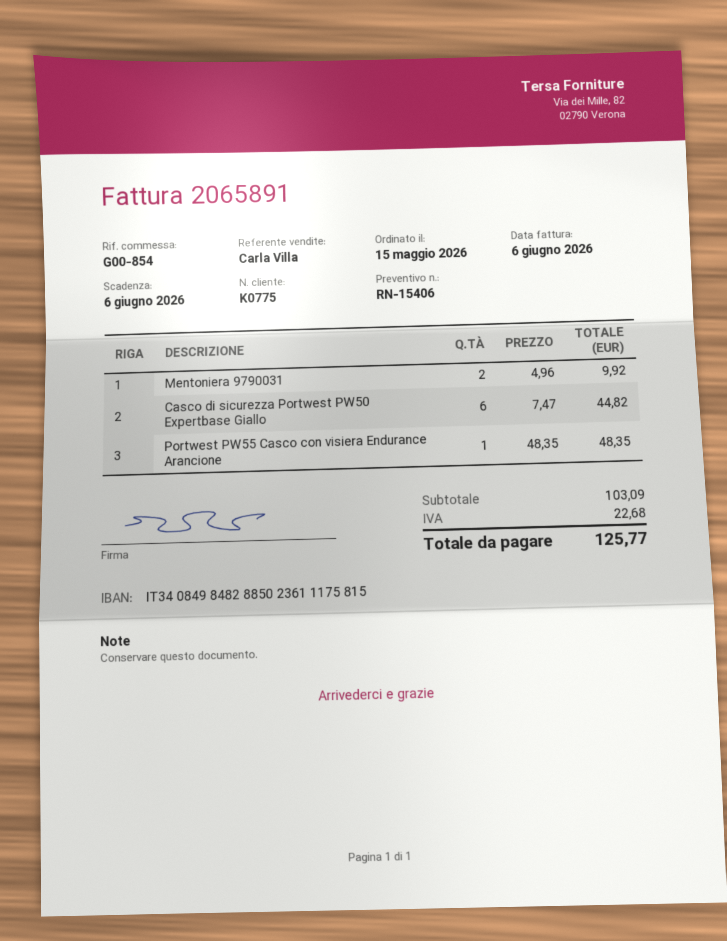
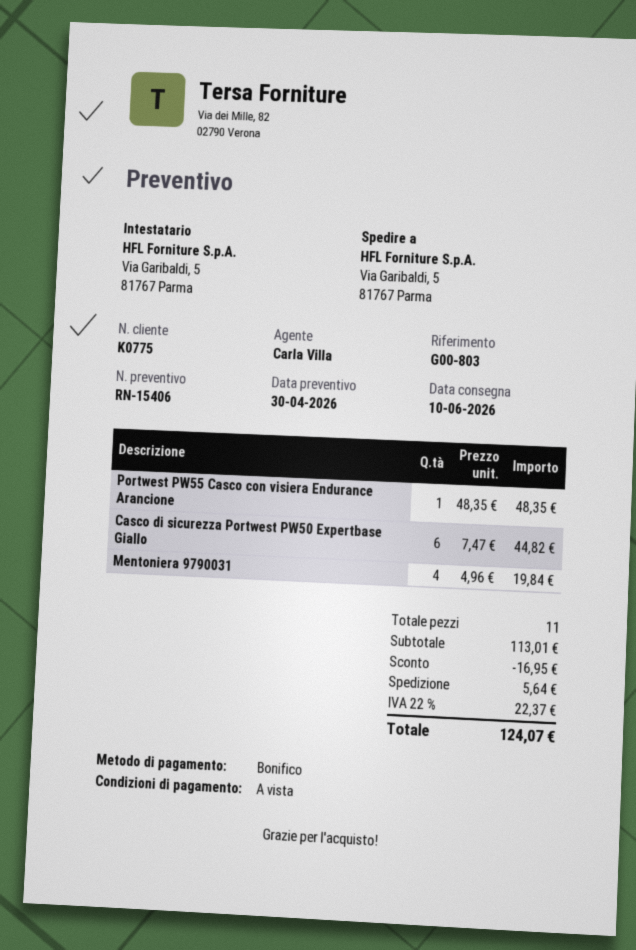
reference: G00-854 -> G00-803
Mentoniera 9790031: 2 x 4.96 = 9.92 -> 4 x 4.96 = 19.84
subtotal: 103.09 -> 113.01
discount: none -> 16.95
shipping: none -> 5.64
tax: 22.68 -> 22.37
total: 125.77 -> 124.07

